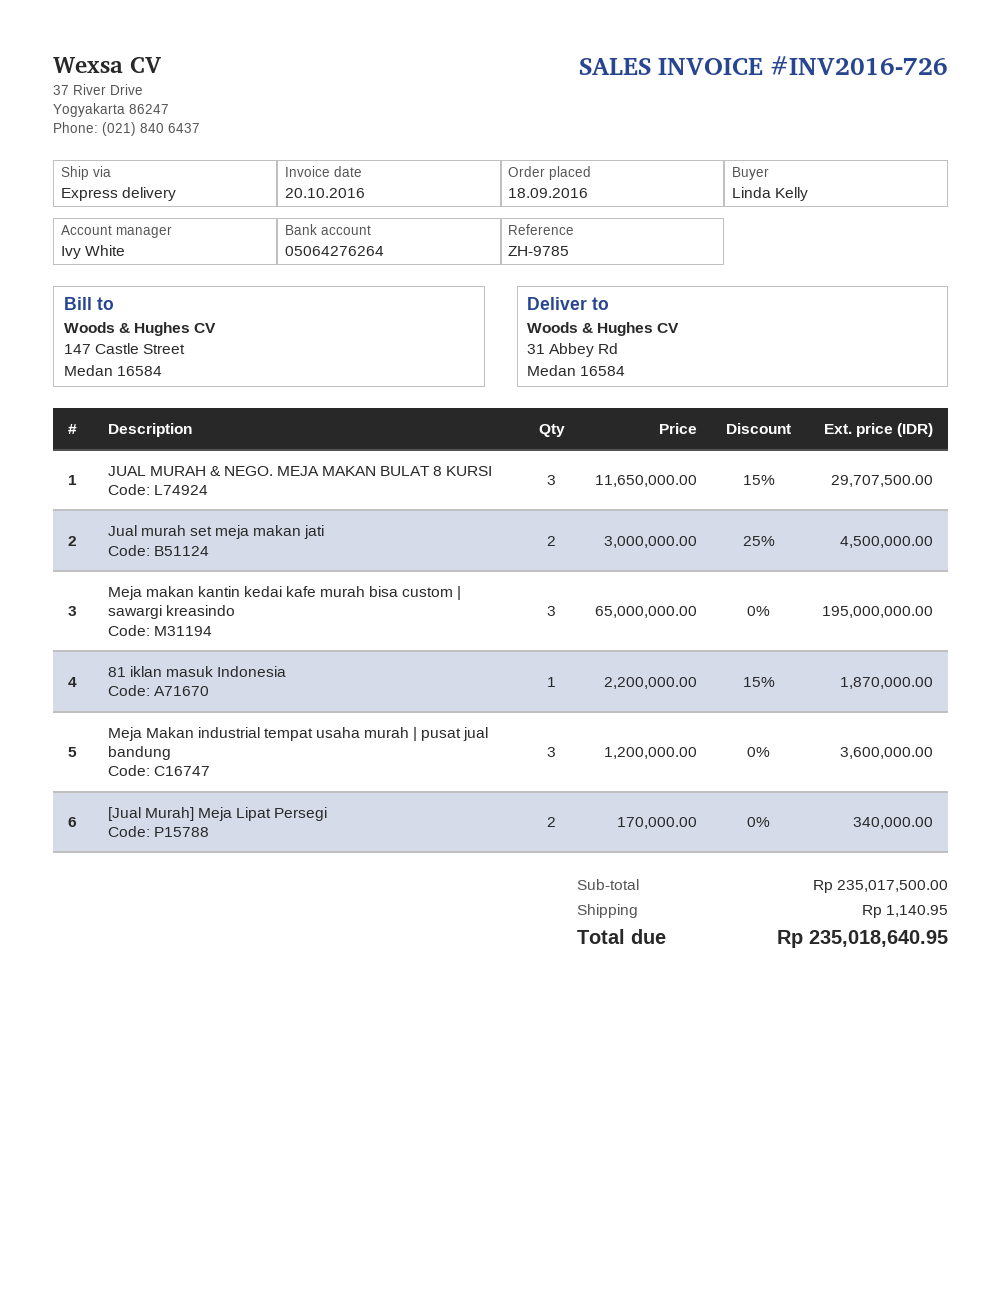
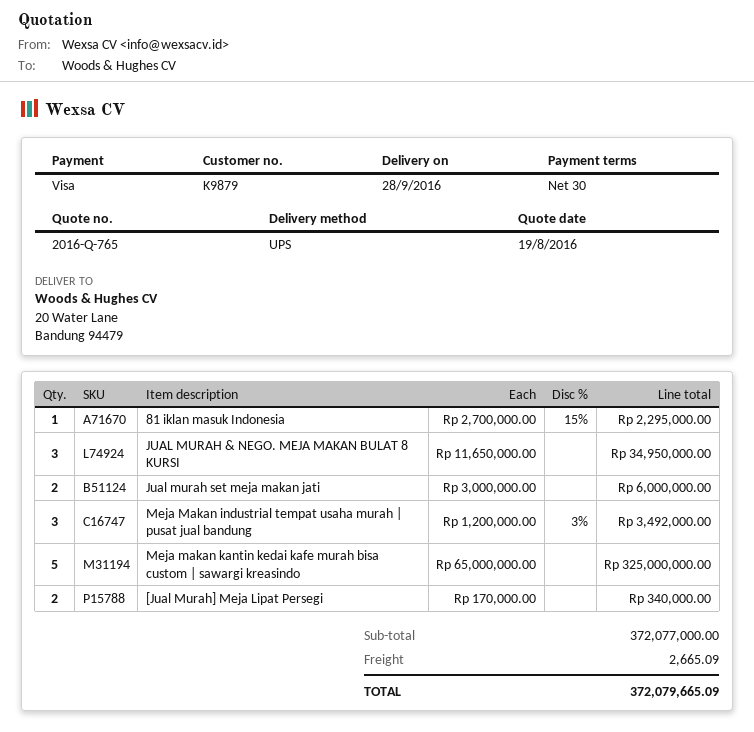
shipping method: express -> UPS
ship to: 31 Abbey Rd, Medan 16584 -> 20 Water Lane, Bandung 94479
JUAL MURAH & NEGO. MEJA MAKAN BULAT 8 KURSI: 3 x 11650000.00 - 15% = 29707500.00 -> 3 x 11650000.00 = 34950000.00
Jual murah set meja makan jati: 2 x 3000000.00 - 25% = 4500000.00 -> 2 x 3000000.00 = 6000000.00
Meja makan kantin kedai kafe murah bisa custom | sawargi kreasindo: 3 x 65000000.00 = 195000000.00 -> 5 x 65000000.00 = 325000000.00
81 iklan masuk Indonesia: 1 x 2200000.00 - 15% = 1870000.00 -> 1 x 2700000.00 - 15% = 2295000.00
Meja Makan industrial tempat usaha murah | pusat jual bandung: 3 x 1200000.00 = 3600000.00 -> 3 x 1200000.00 - 3% = 3492000.00
subtotal: 235017500.00 -> 372077000.00
shipping: 1140.95 -> 2665.09
total: 235018640.95 -> 372079665.09

